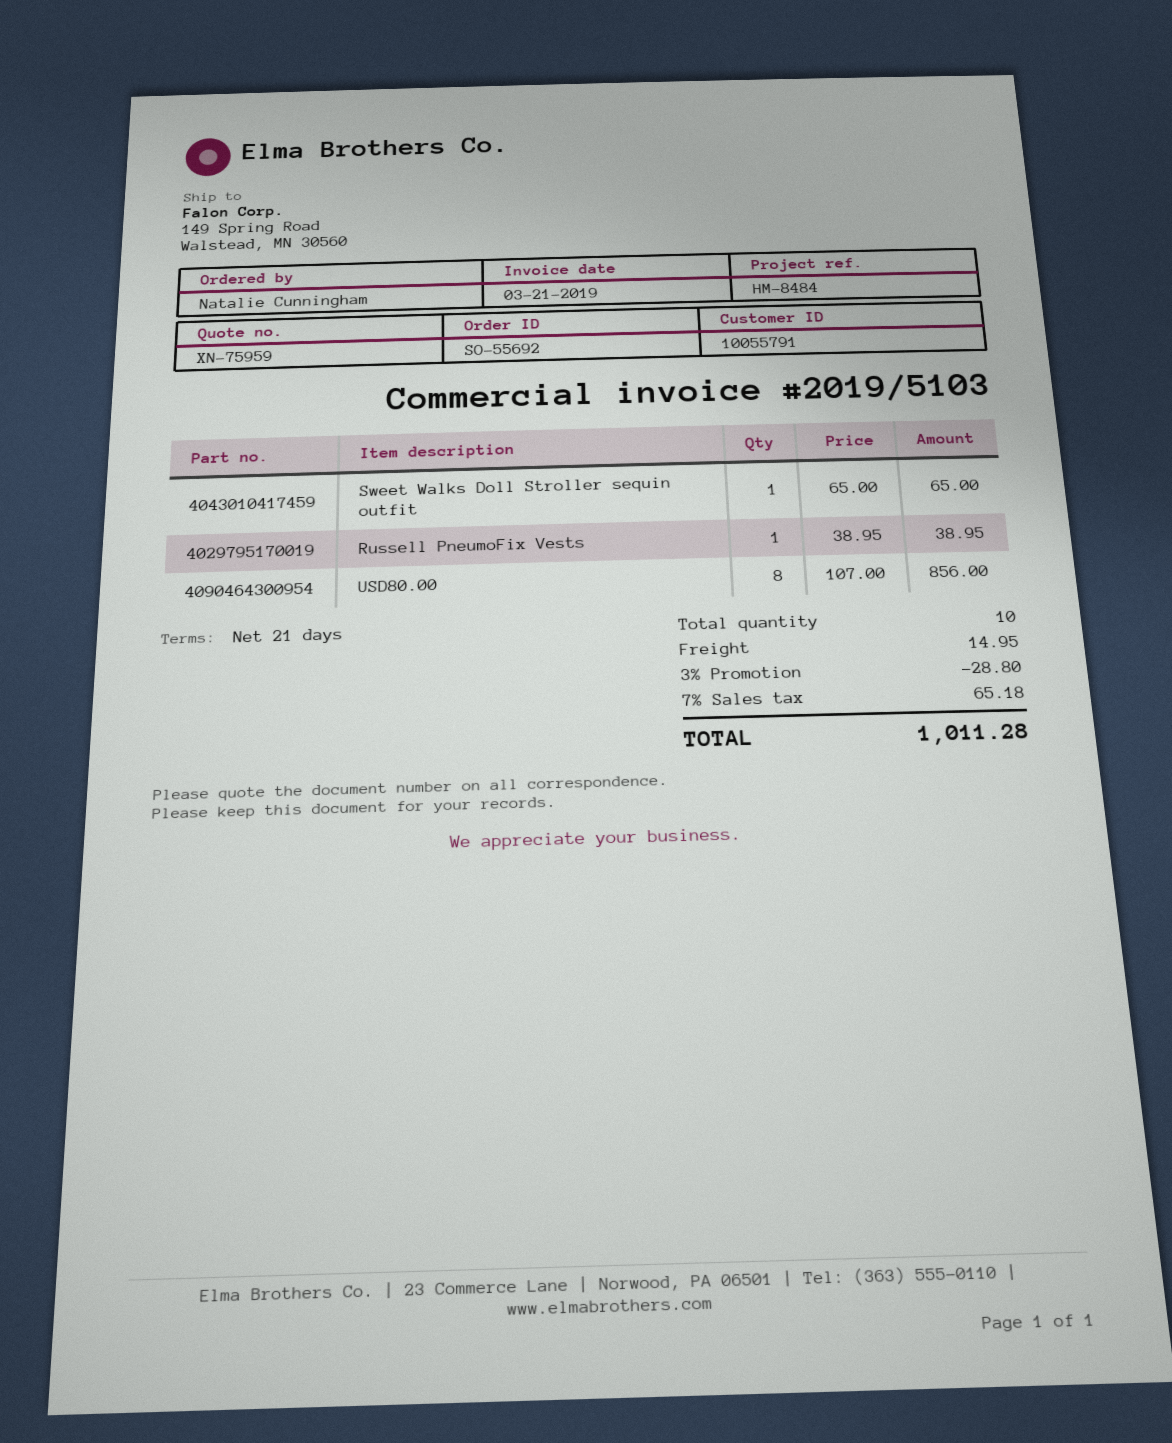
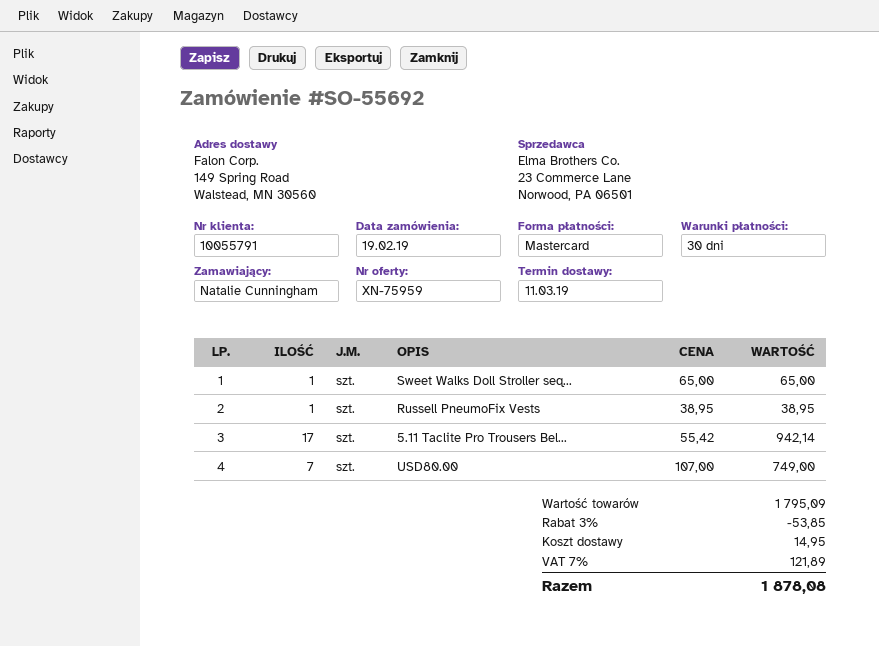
payment terms: 21 days -> 30 days
USD80.00: 8 x 107.00 = 856.00 -> 7 x 107.00 = 749.00
5.11 Taclite Pro Trousers Bel...: none -> 17 x 55.42 = 942.14
discount: 3% = 28.80 -> 3% = 53.85
tax: 7% = 65.18 -> 7% = 121.89
total: 1011.28 -> 1878.08

